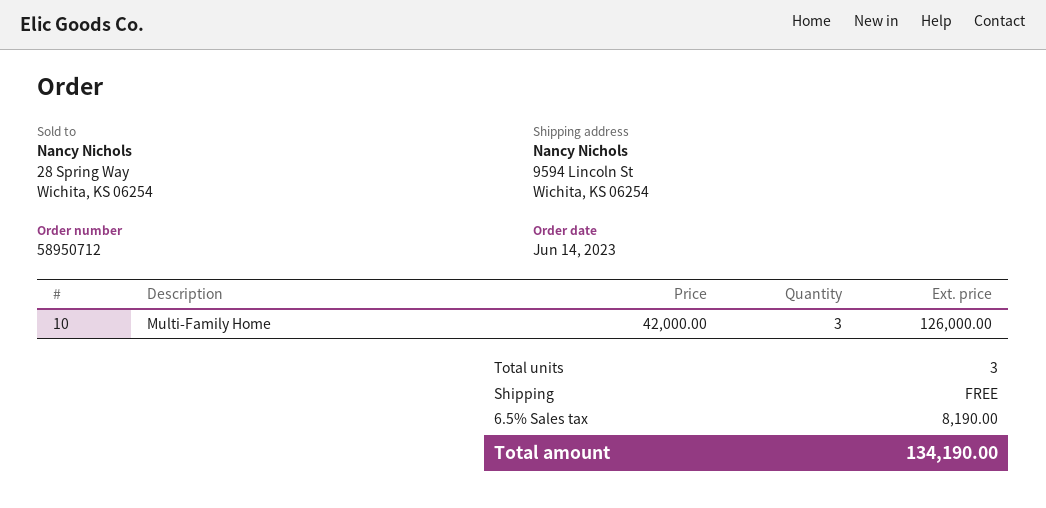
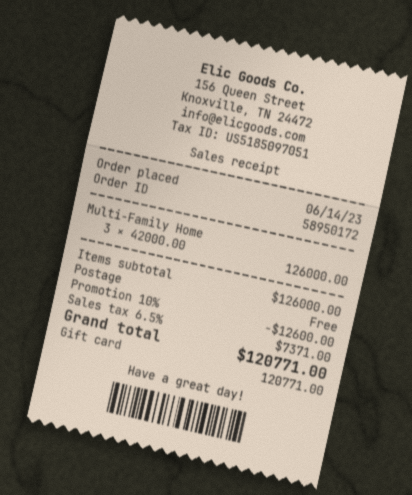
order number: 58950712 -> 58950172
discount: none -> 10% = 12600.00
tax: 6.5% = 8190.00 -> 6.5% = 7371.00
total: 134190.00 -> 120771.00

